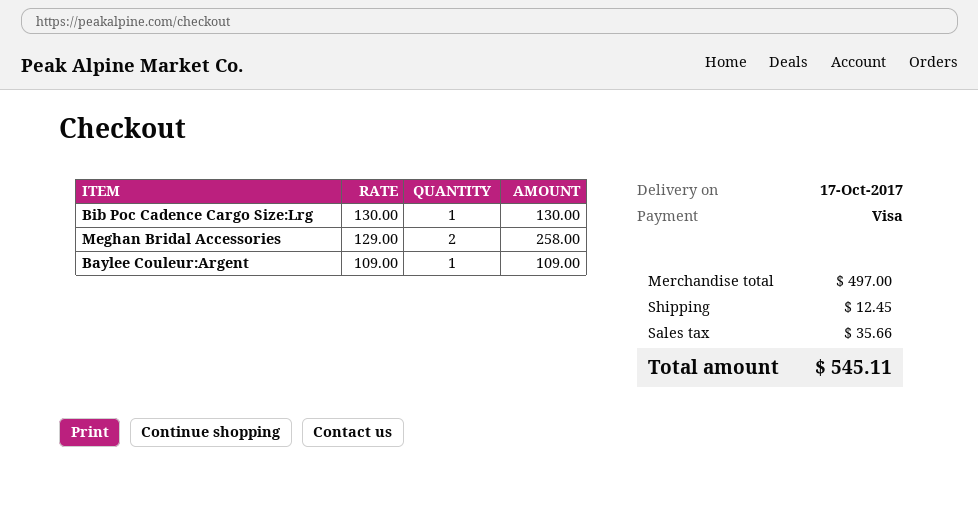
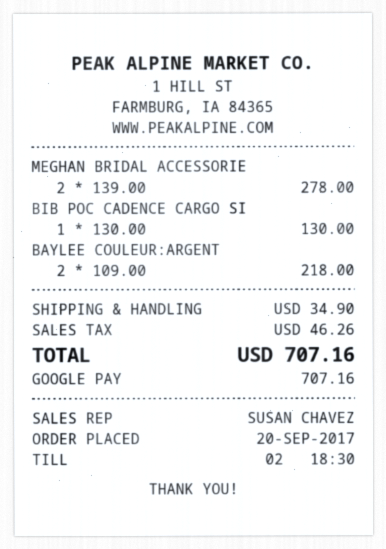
payment method: Visa -> Google Pay
Meghan Bridal Accessories: 2 x 129.00 = 258.00 -> 2 x 139.00 = 278.00
Baylee Couleur:Argent: 1 x 109.00 = 109.00 -> 2 x 109.00 = 218.00
shipping: 12.45 -> 34.90
tax: 35.66 -> 46.26
total: 545.11 -> 707.16

